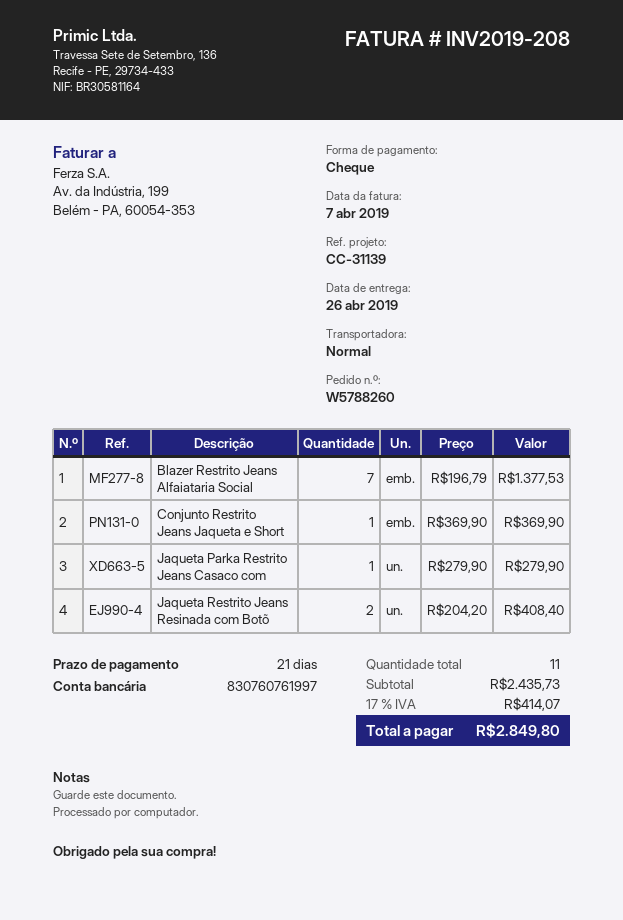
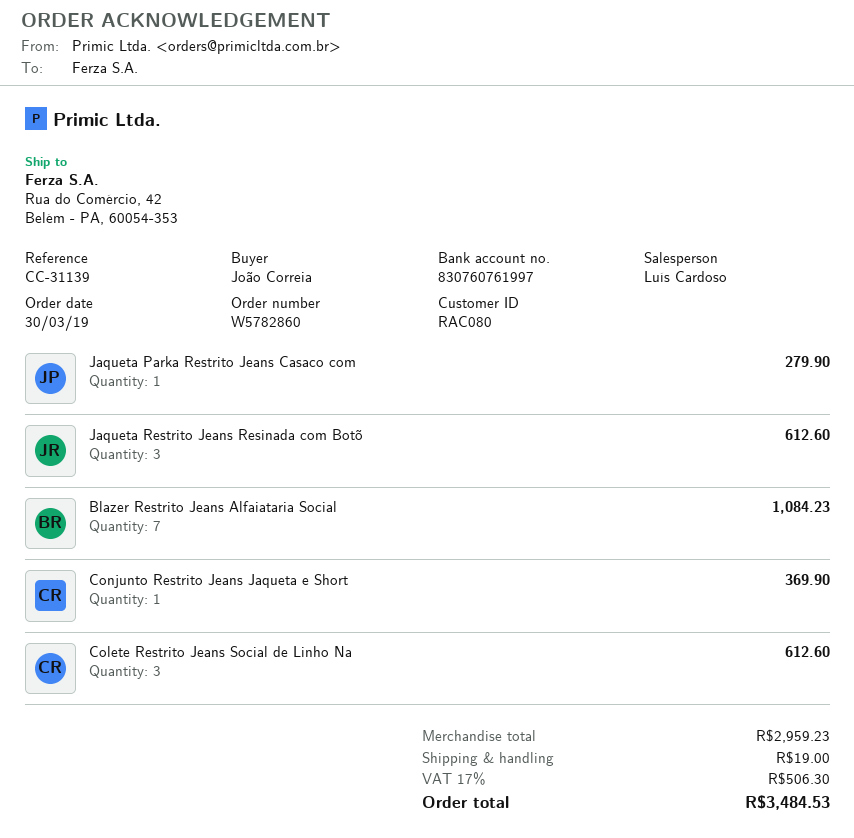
order number: W5788260 -> W5782860
Blazer Restrito Jeans Alfaiataria Social: 7 for 1377.53 -> 7 for 1084.23
Jaqueta Restrito Jeans Resinada com Botõ: 2 for 408.40 -> 3 for 612.60
Colete Restrito Jeans Social de Linho Na: none -> 3 for 612.60
subtotal: 2435.73 -> 2959.23
shipping: none -> 19.00
tax: 17% = 414.07 -> 17% = 506.30
total: 2849.80 -> 3484.53

